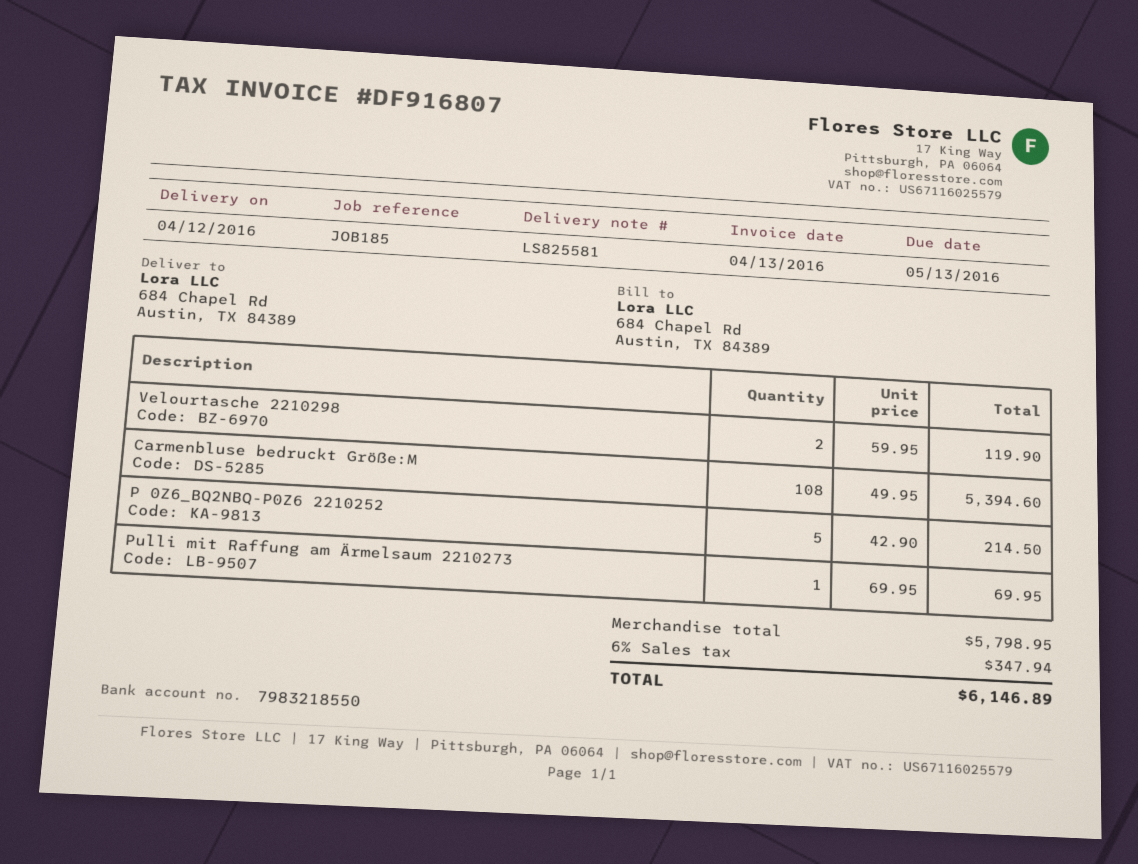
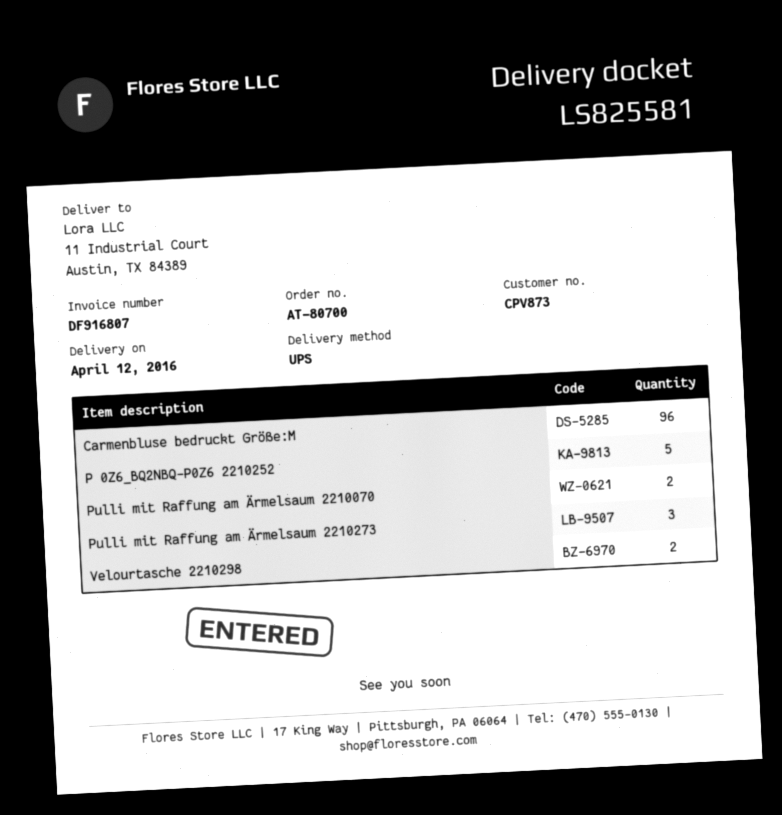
ship to: 684 Chapel Rd, Austin, TX 84389 -> 11 Industrial Court, Austin, TX 84389
Carmenbluse bedruckt Größe:M: 108 -> 96
Pulli mit Raffung am Ärmelsaum 2210273: 1 -> 3
Pulli mit Raffung am Ärmelsaum 2210070: none -> 2

